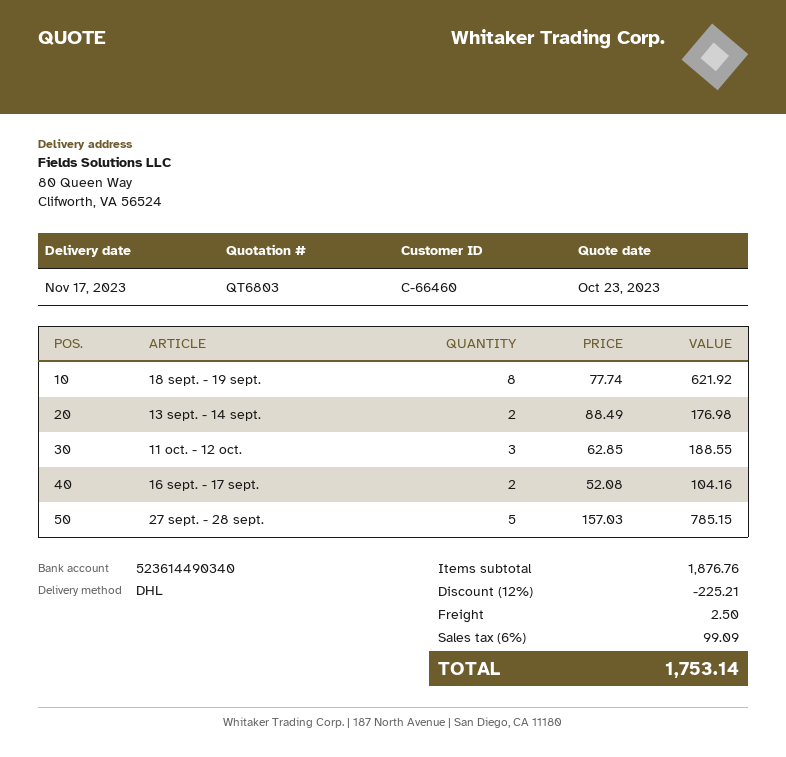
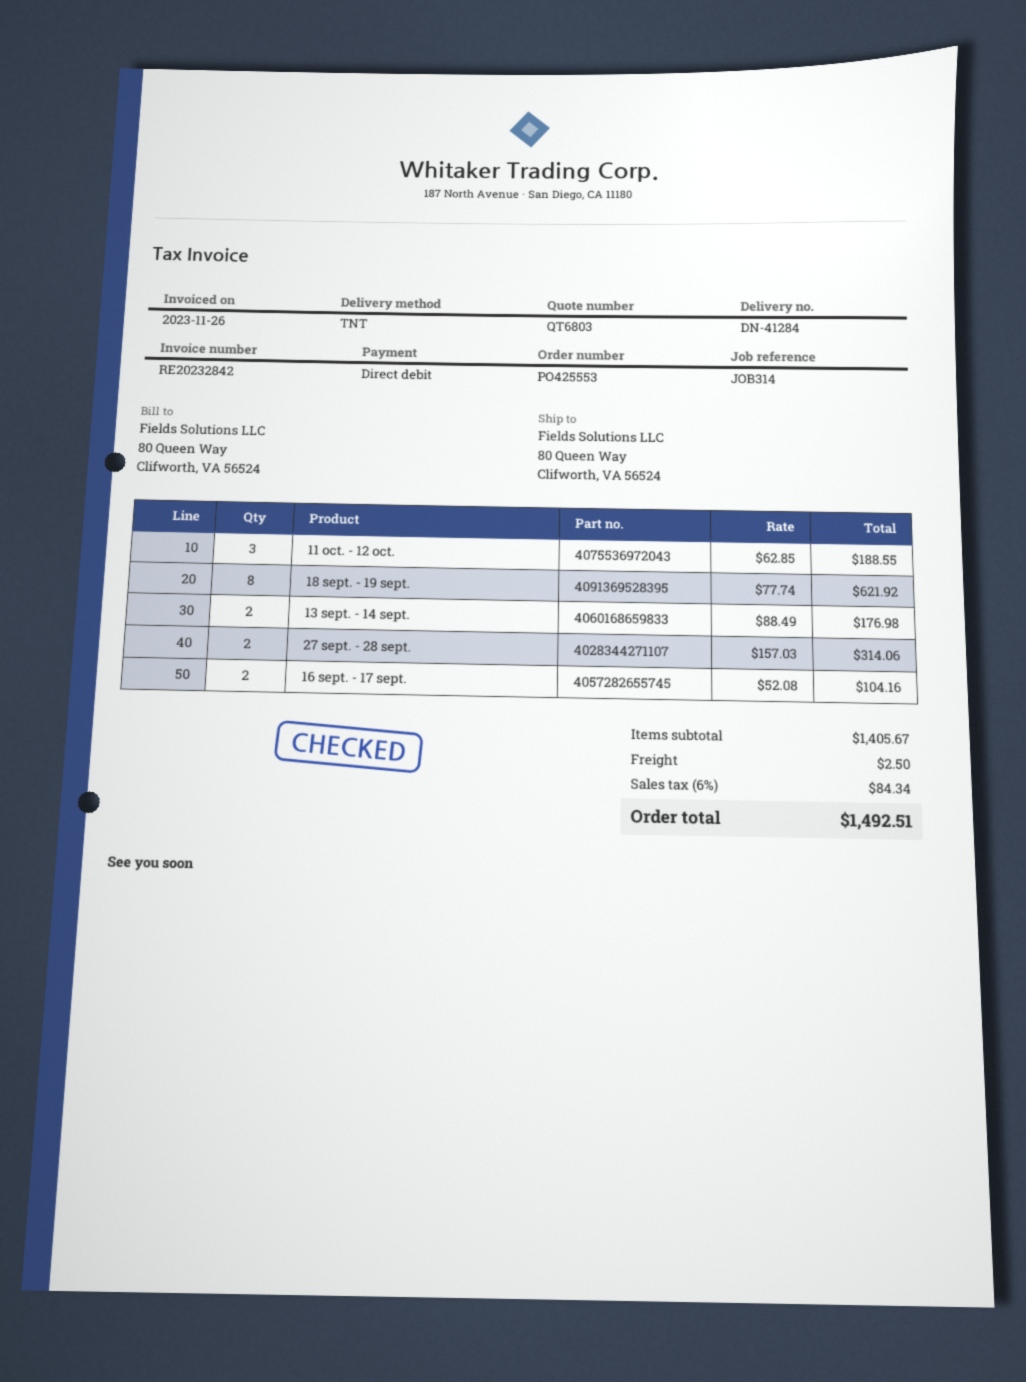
shipping method: DHL -> TNT
27 sept. - 28 sept.: 5 x 157.03 = 785.15 -> 2 x 157.03 = 314.06
subtotal: 1876.76 -> 1405.67
discount: 12% = 225.21 -> none
tax: 6% = 99.09 -> 6% = 84.34
total: 1753.14 -> 1492.51

